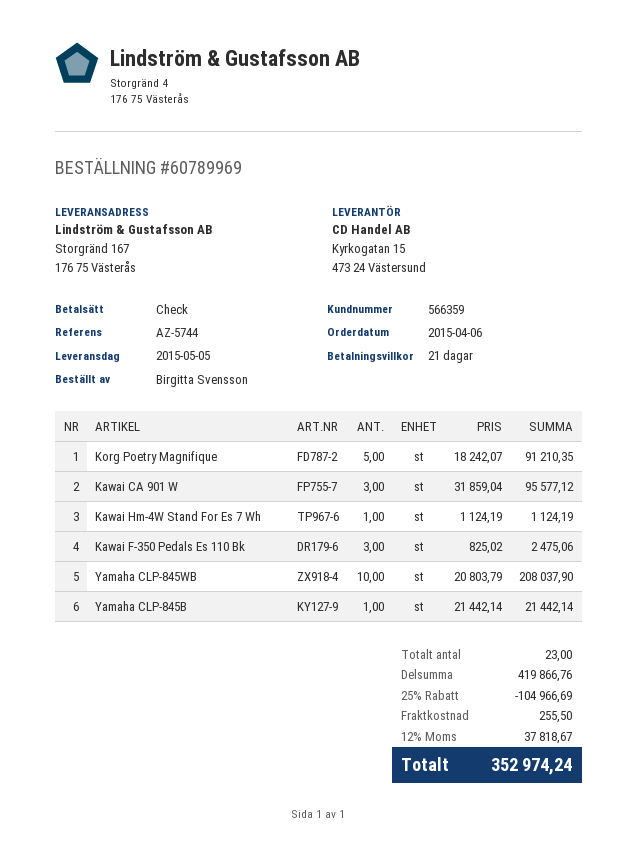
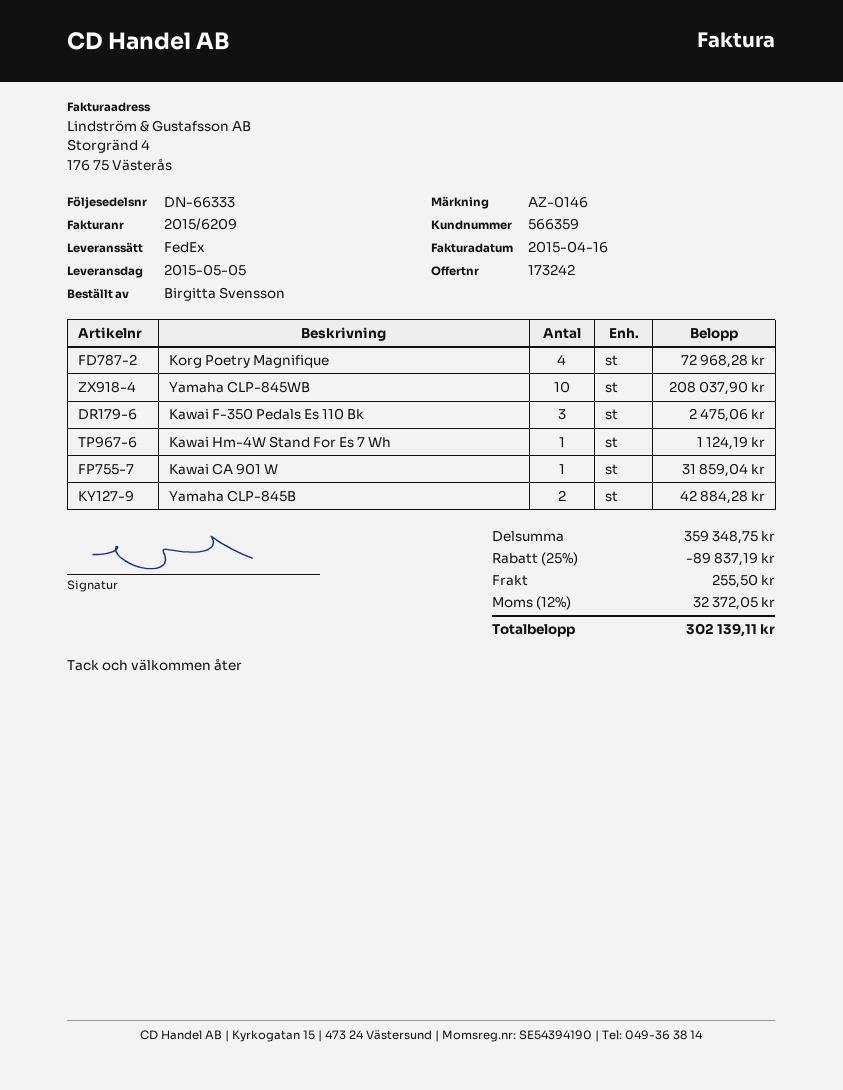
reference: AZ-5744 -> AZ-0146
Korg Poetry Magnifique: 5 for 91210.35 -> 4 for 72968.28
Kawai CA 901 W: 3 for 95577.12 -> 1 for 31859.04
Yamaha CLP-845B: 1 for 21442.14 -> 2 for 42884.28
subtotal: 419866.76 -> 359348.75
discount: 25% = 104966.69 -> 25% = 89837.19
tax: 12% = 37818.67 -> 12% = 32372.05
total: 352974.24 -> 302139.11

